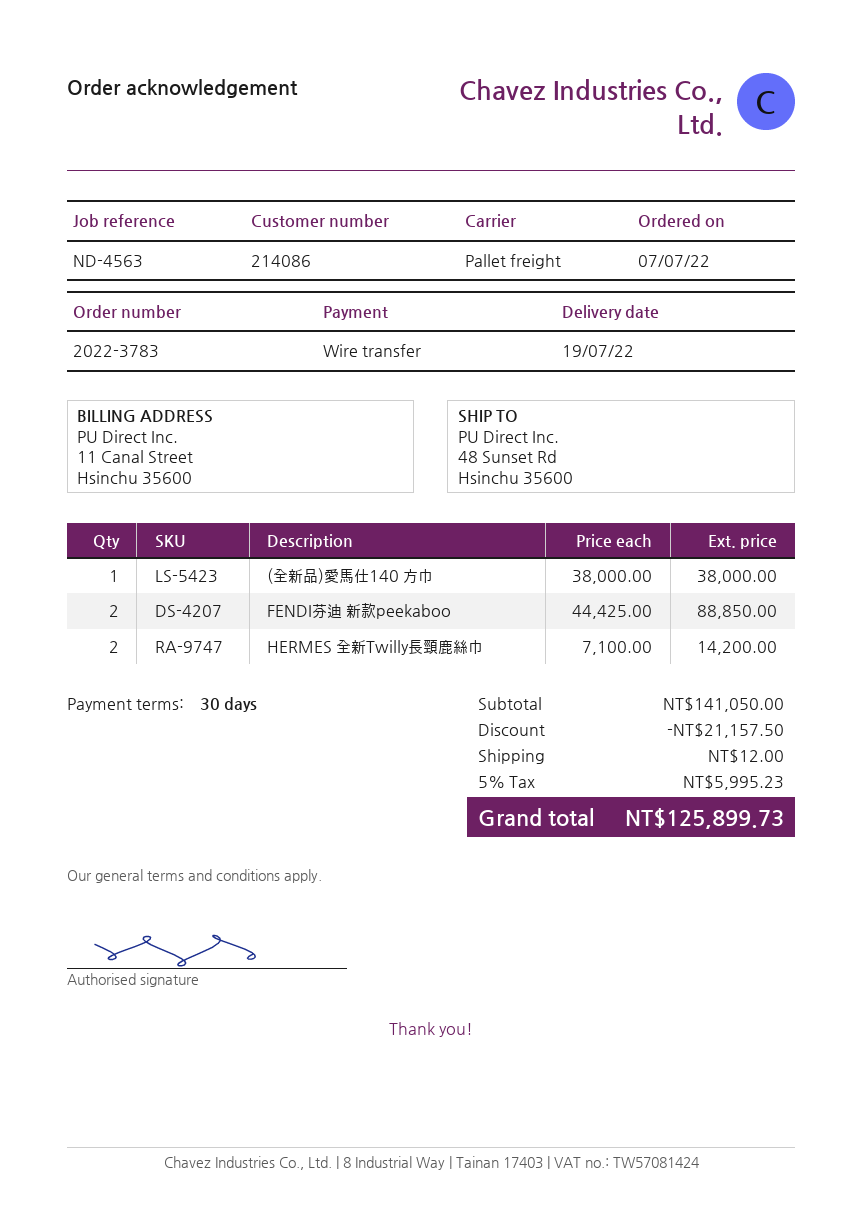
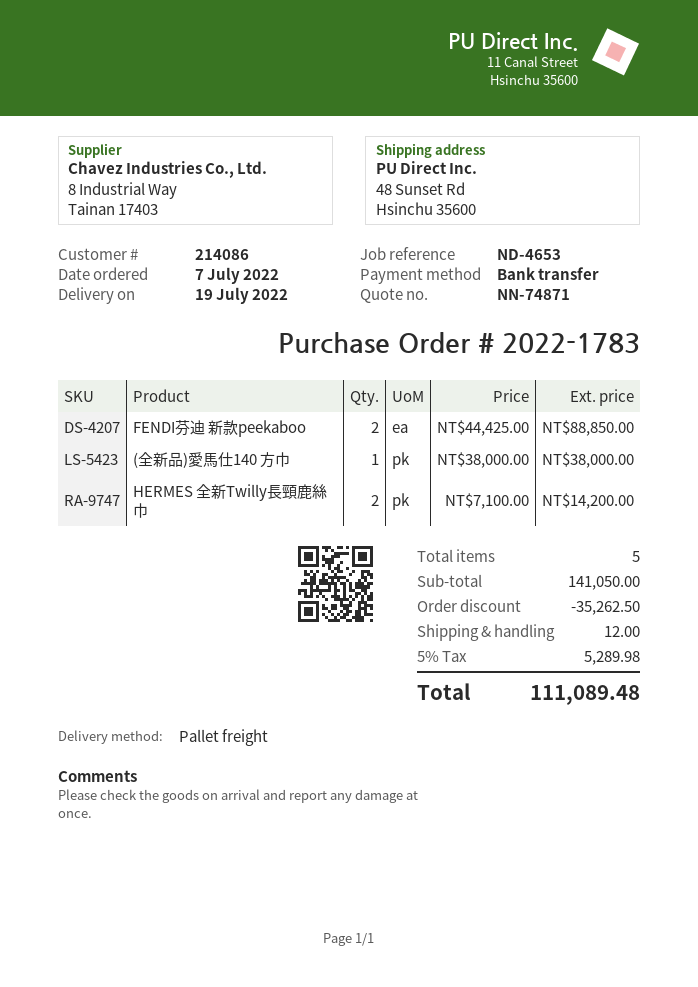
order number: 2022-3783 -> 2022-1783
reference: ND-4563 -> ND-4653
discount: 21157.50 -> 35262.50
tax: 5% = 5995.23 -> 5% = 5289.98
total: 125899.73 -> 111089.48

